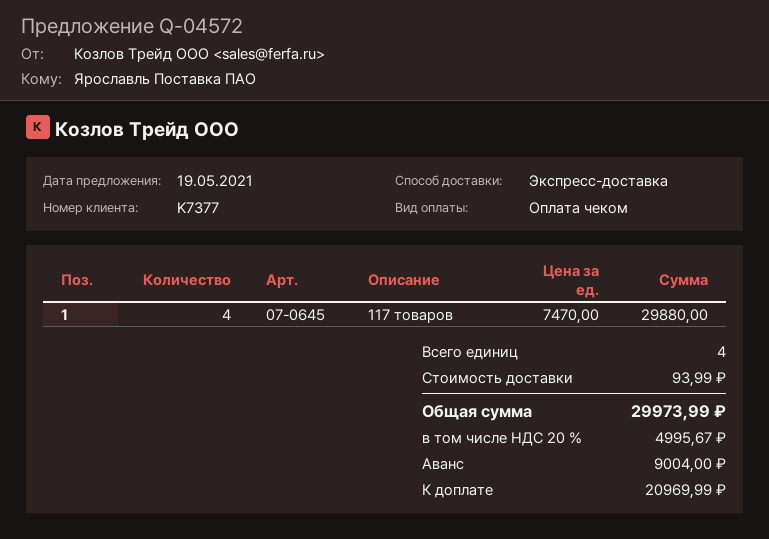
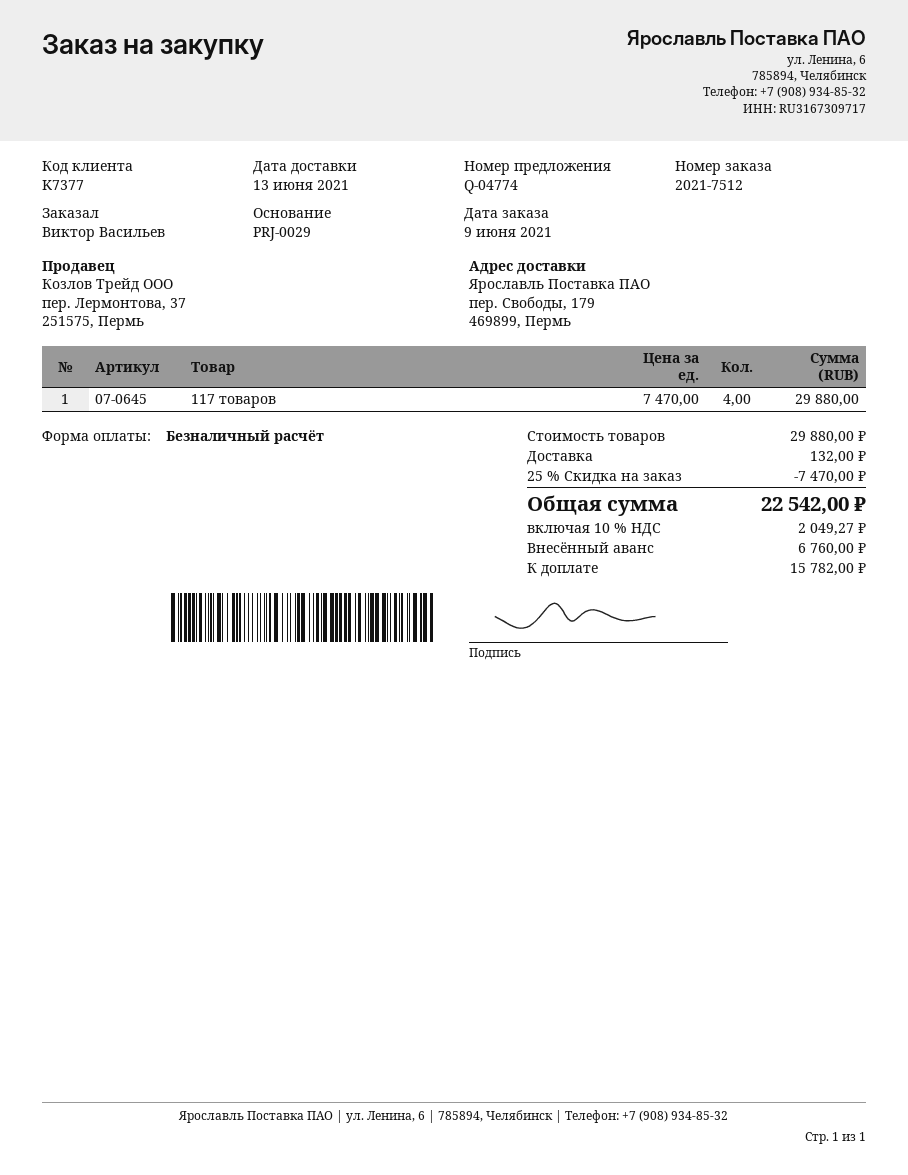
quote number: Q-04572 -> Q-04774
payment method: cheque -> bank transfer
discount: none -> 25% = 7470.00
shipping: 93.99 -> 132.00
tax: 20% = 4995.67 -> 10% = 2049.27
total: 29973.99 -> 22542.00
deposit: 9004.00 -> 6760.00
balance: 20969.99 -> 15782.00

